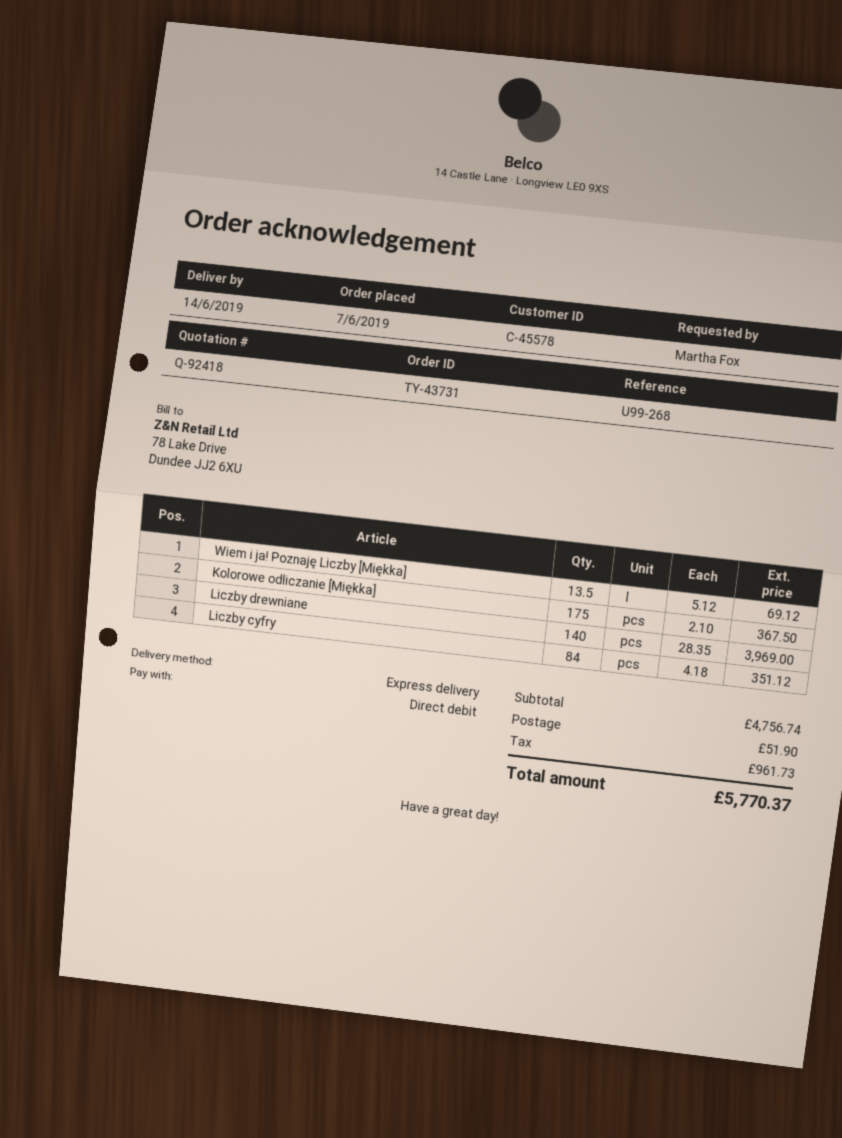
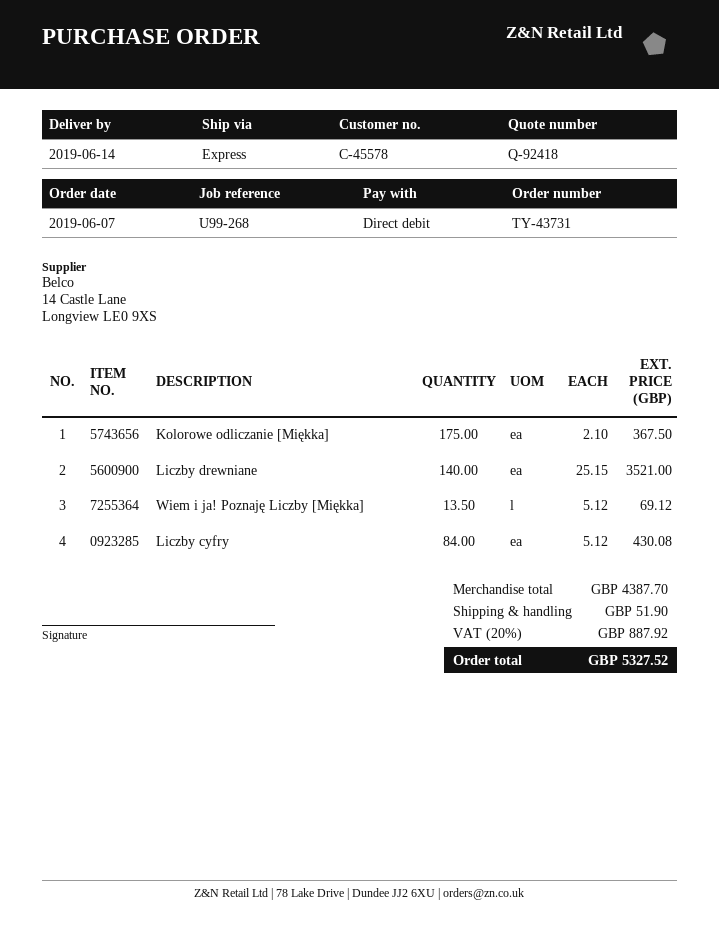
Liczby drewniane: 140 x 28.35 = 3969.00 -> 140 x 25.15 = 3521.00
Liczby cyfry: 84 x 4.18 = 351.12 -> 84 x 5.12 = 430.08
subtotal: 4756.74 -> 4387.70
tax: 961.73 -> 887.92
total: 5770.37 -> 5327.52

